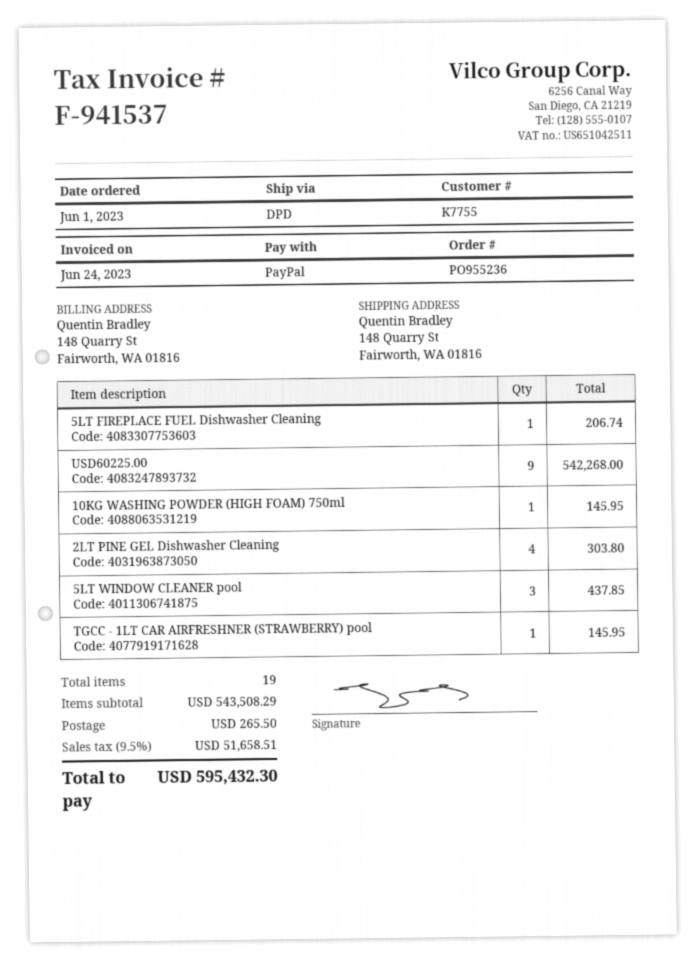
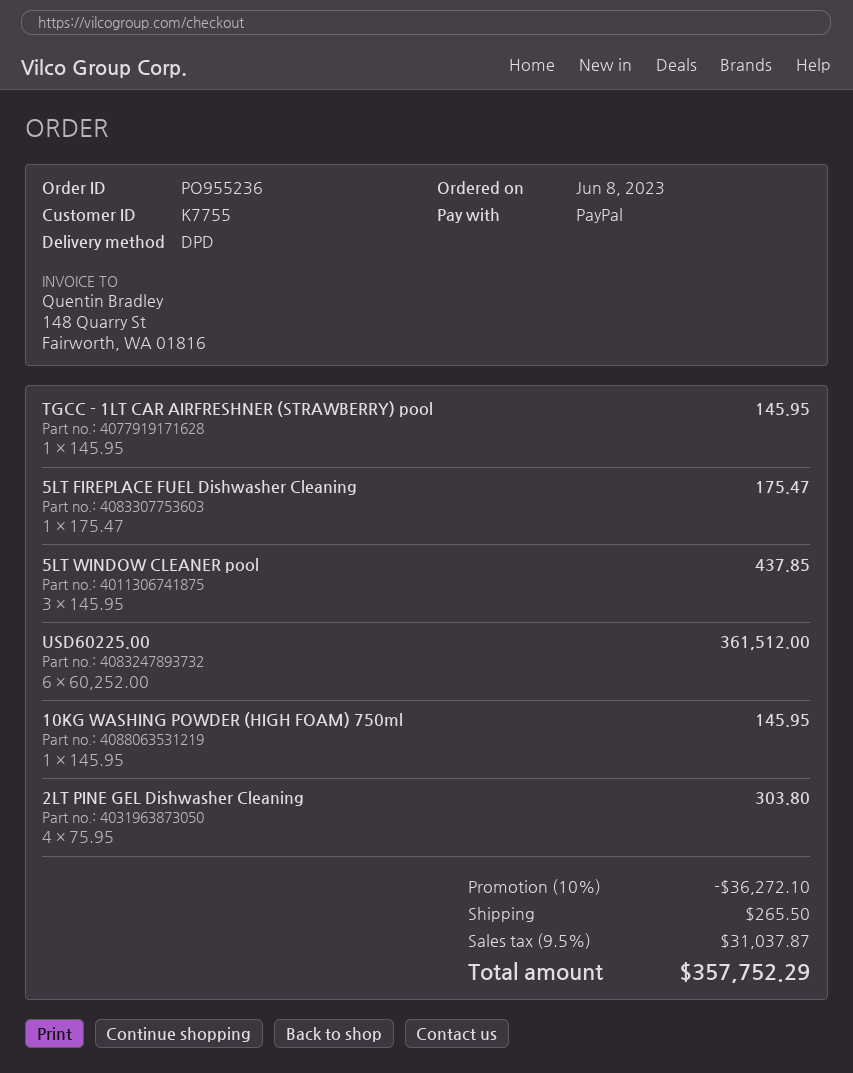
order date: 2023-06-01 -> 2023-06-08
5LT FIREPLACE FUEL Dishwasher Cleaning: 1 for 206.74 -> 1 for 175.47
USD60225.00: 9 for 542268.00 -> 6 for 361512.00
discount: none -> 10% = 36272.10
tax: 9.5% = 51658.51 -> 9.5% = 31037.87
total: 595432.30 -> 357752.29

